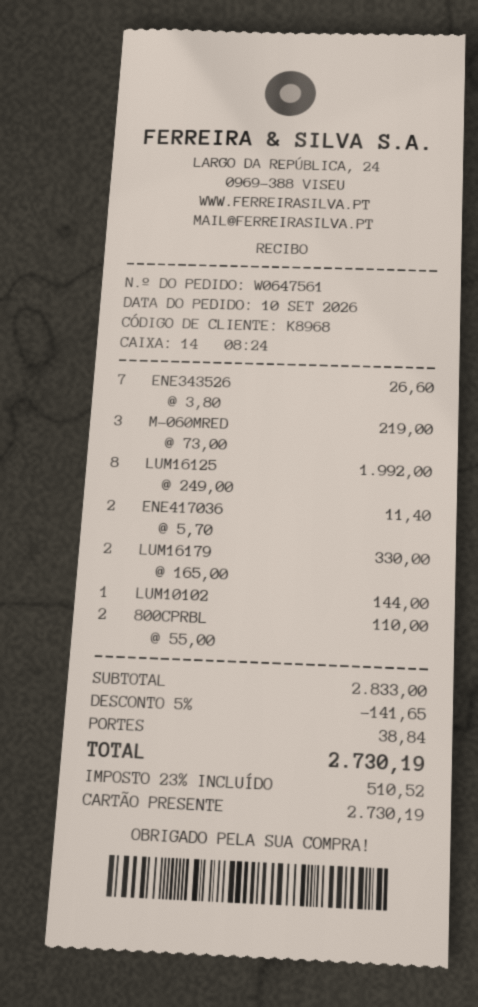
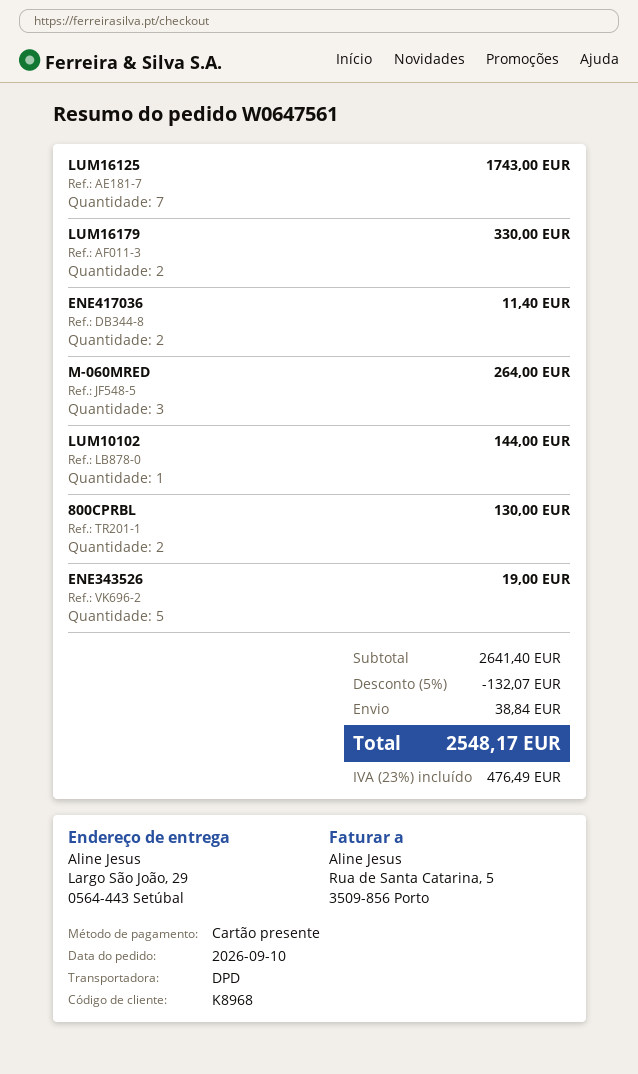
ENE343526: 7 for 26.60 -> 5 for 19.00
M-060MRED: 3 for 219.00 -> 3 for 264.00
LUM16125: 8 for 1992.00 -> 7 for 1743.00
800CPRBL: 2 for 110.00 -> 2 for 130.00
subtotal: 2833.00 -> 2641.40
discount: 5% = 141.65 -> 5% = 132.07
tax: 23% = 510.52 -> 23% = 476.49
total: 2730.19 -> 2548.17

